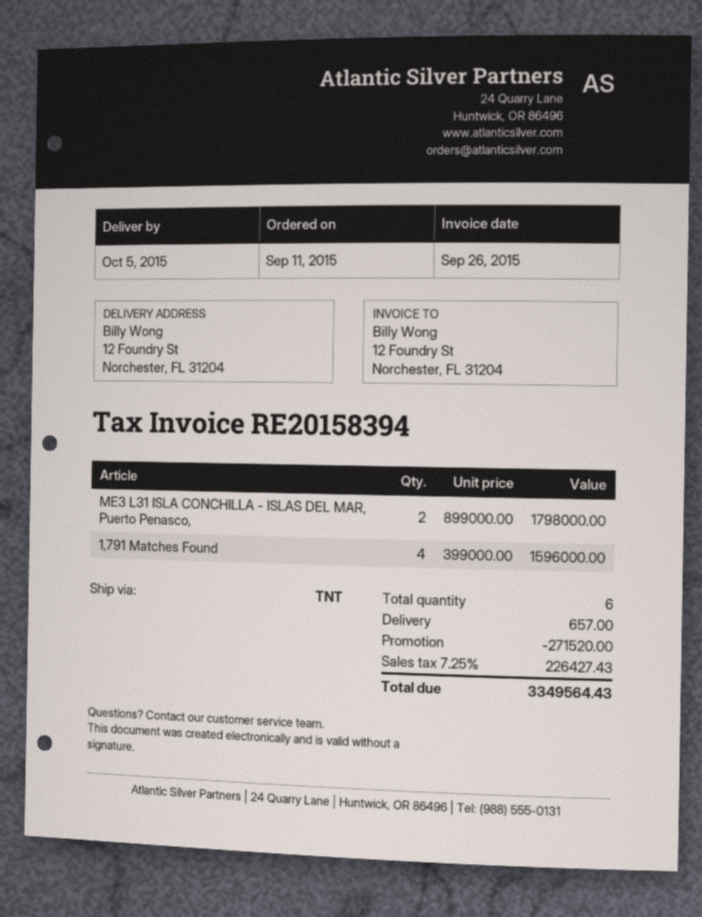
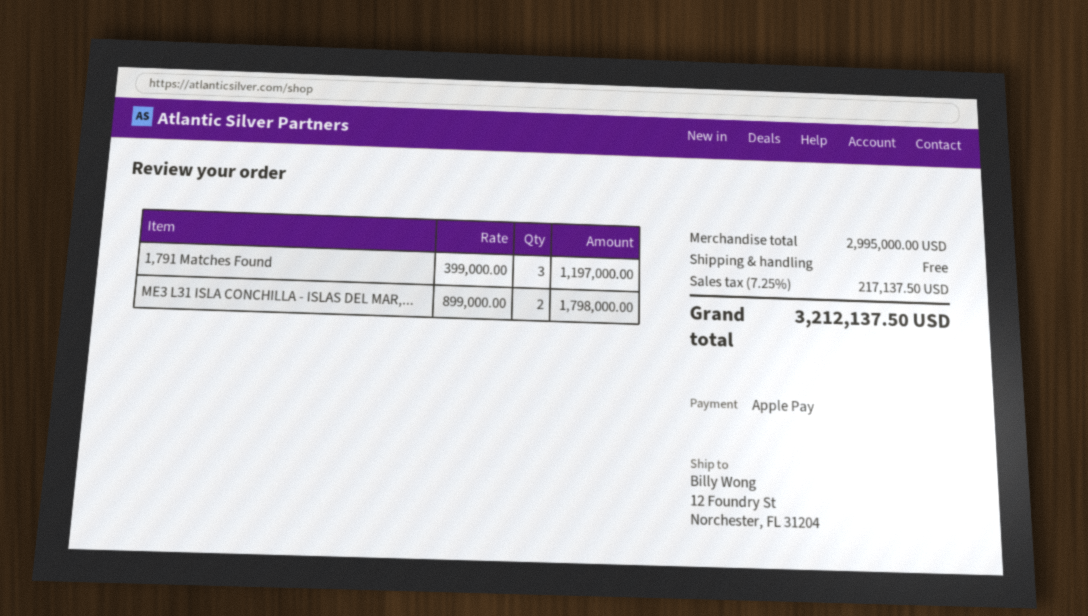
1,791 Matches Found: 4 x 399000.00 = 1596000.00 -> 3 x 399000.00 = 1197000.00
discount: 271520.00 -> none
shipping: 657.00 -> 0.00
tax: 7.25% = 226427.43 -> 7.25% = 217137.50
total: 3349564.43 -> 3212137.50

